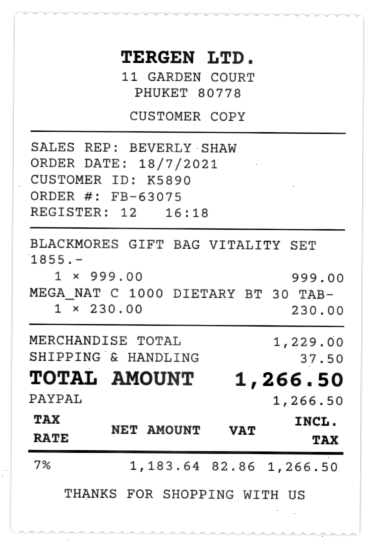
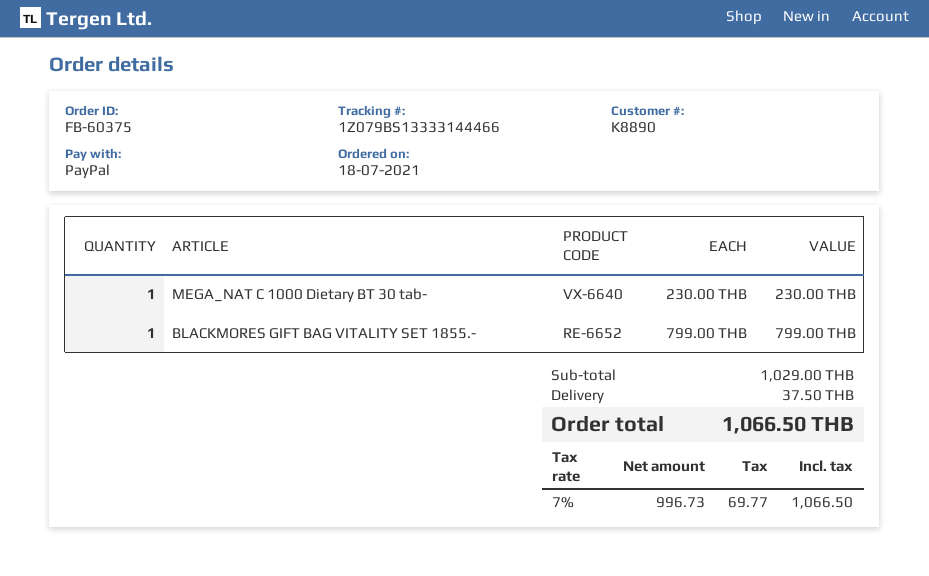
order number: FB-63075 -> FB-60375
customer number: K5890 -> K8890
BLACKMORES GIFT BAG VITALITY SET 1855.-: 1 x 999.00 = 999.00 -> 1 x 799.00 = 799.00
subtotal: 1229.00 -> 1029.00
net: 1183.64 -> 996.73
tax: 7% = 82.86 -> 7% = 69.77
total: 1266.50 -> 1066.50

